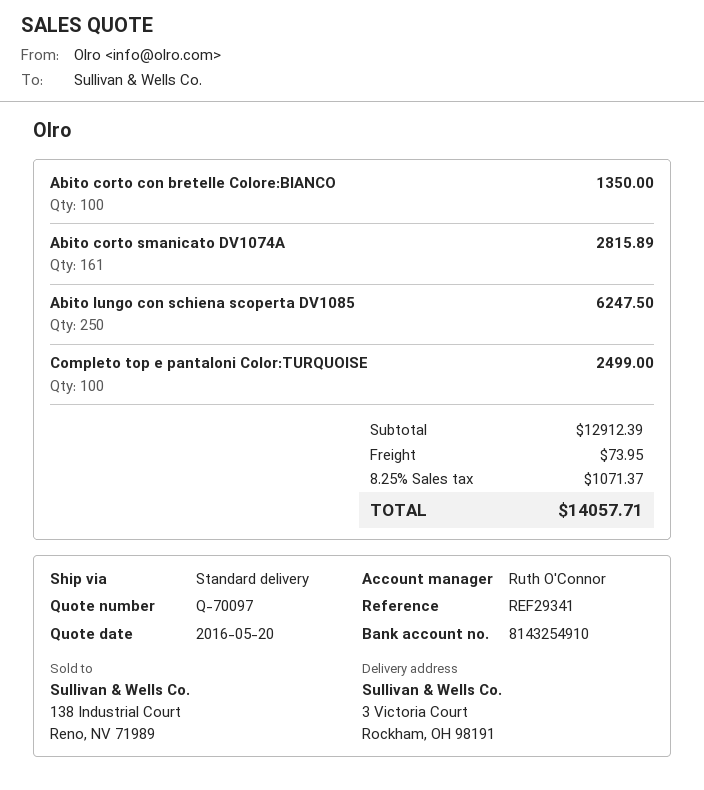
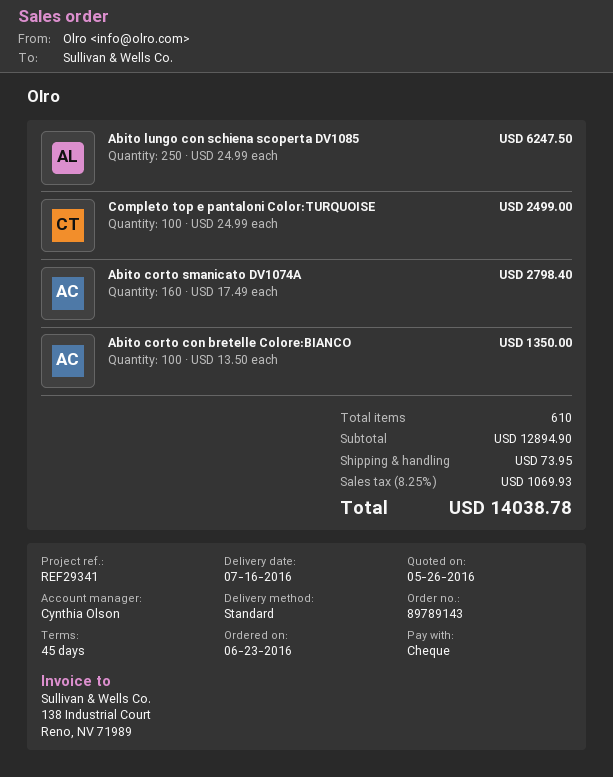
quote date: 2016-05-20 -> 2016-05-26
sales rep: Ruth O'Connor -> Cynthia Olson
Abito corto smanicato DV1074A: 161 for 2815.89 -> 160 for 2798.40
subtotal: 12912.39 -> 12894.90
tax: 8.25% = 1071.37 -> 8.25% = 1069.93
total: 14057.71 -> 14038.78

